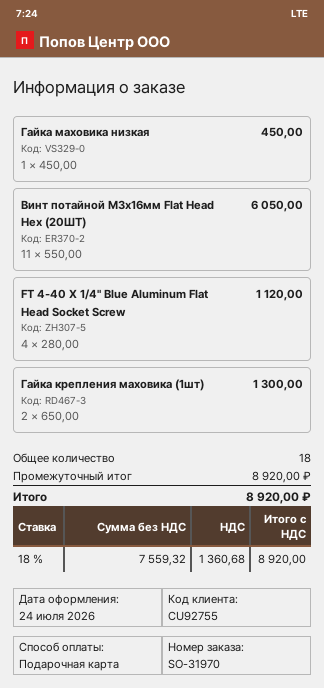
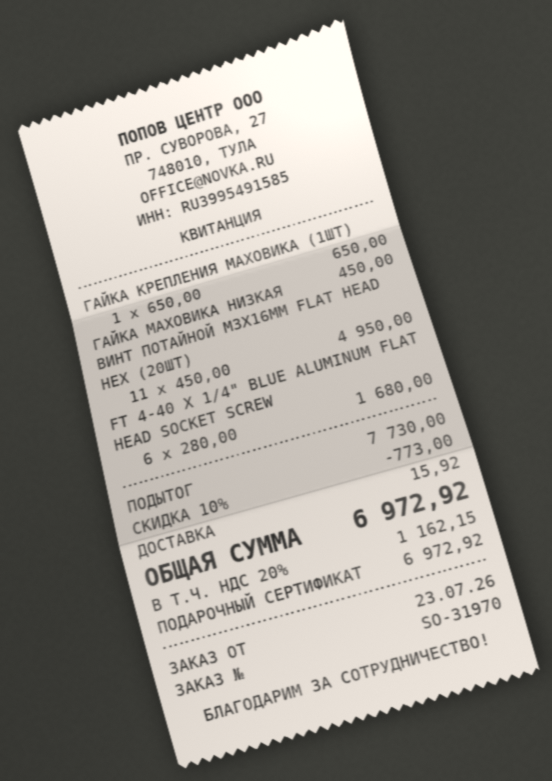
order date: 2026-07-24 -> 2026-07-23
Винт потайной M3x16мм Flat Head Hex (20ШТ): 11 x 550.00 = 6050.00 -> 11 x 450.00 = 4950.00
FT 4-40 X 1/4" Blue Aluminum Flat Head Socket Screw: 4 x 280.00 = 1120.00 -> 6 x 280.00 = 1680.00
Гайка крепления маховика (1шт): 2 x 650.00 = 1300.00 -> 1 x 650.00 = 650.00
subtotal: 8920.00 -> 7730.00
discount: none -> 10% = 773.00
shipping: none -> 15.92
tax: 18% = 1360.68 -> 20% = 1162.15
total: 8920.00 -> 6972.92

